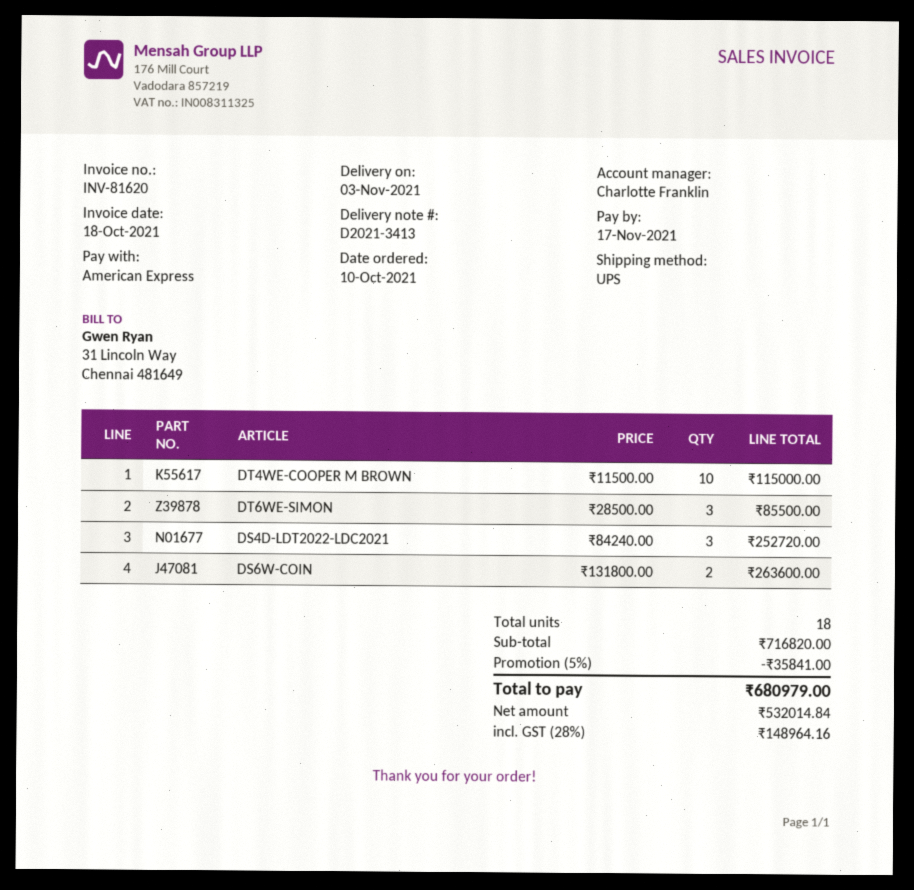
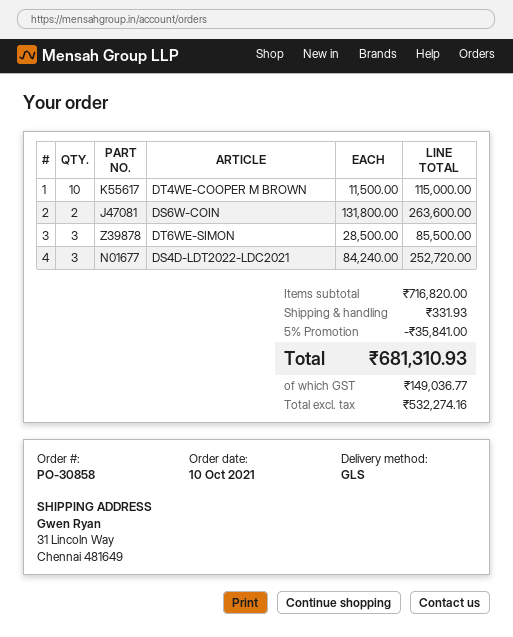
shipping method: UPS -> GLS
shipping: none -> 331.93
net: 532014.84 -> 532274.16
tax: 148964.16 -> 149036.77
total: 680979.00 -> 681310.93

